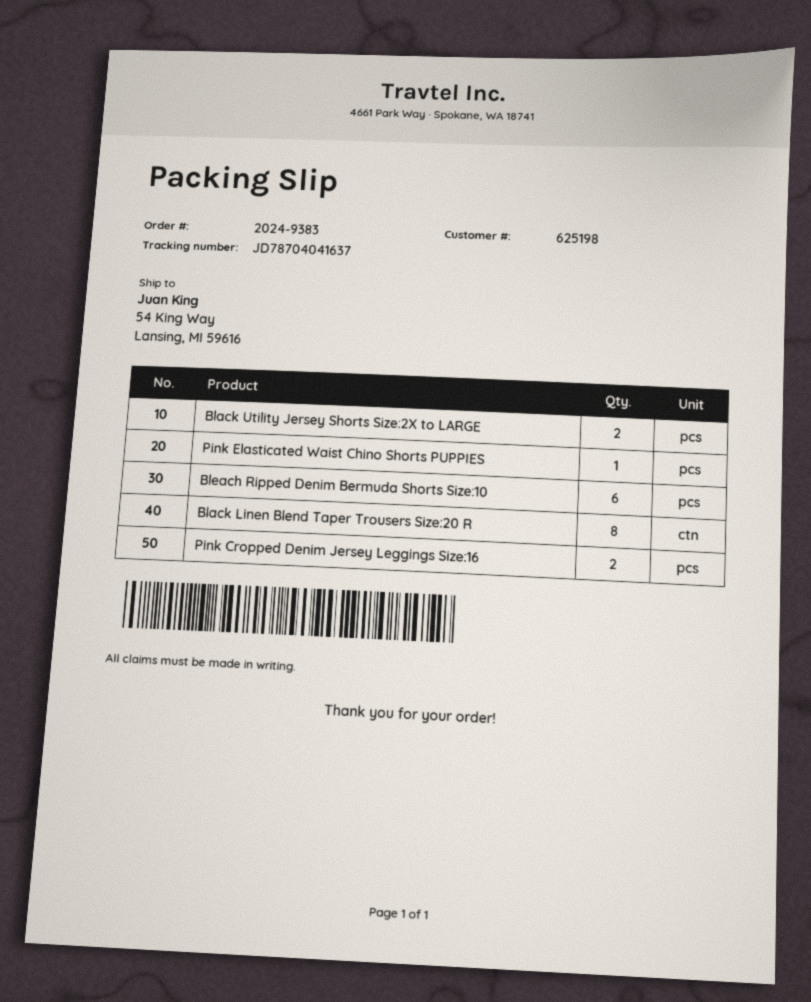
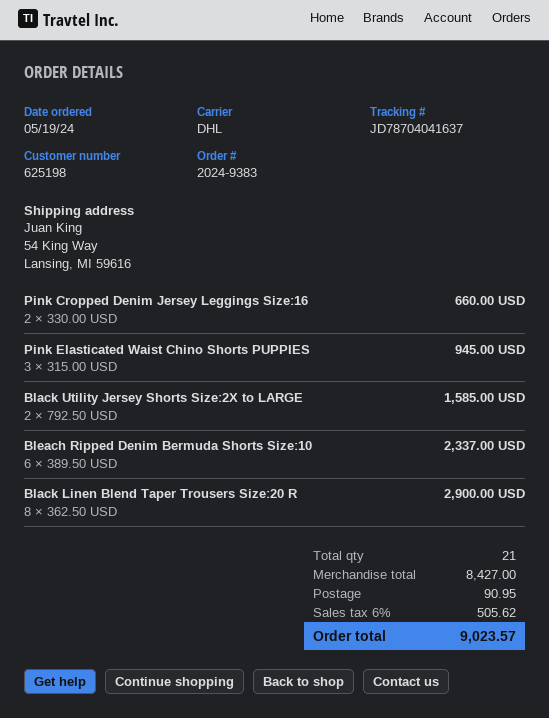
Pink Elasticated Waist Chino Shorts PUPPIES: 1 -> 3

